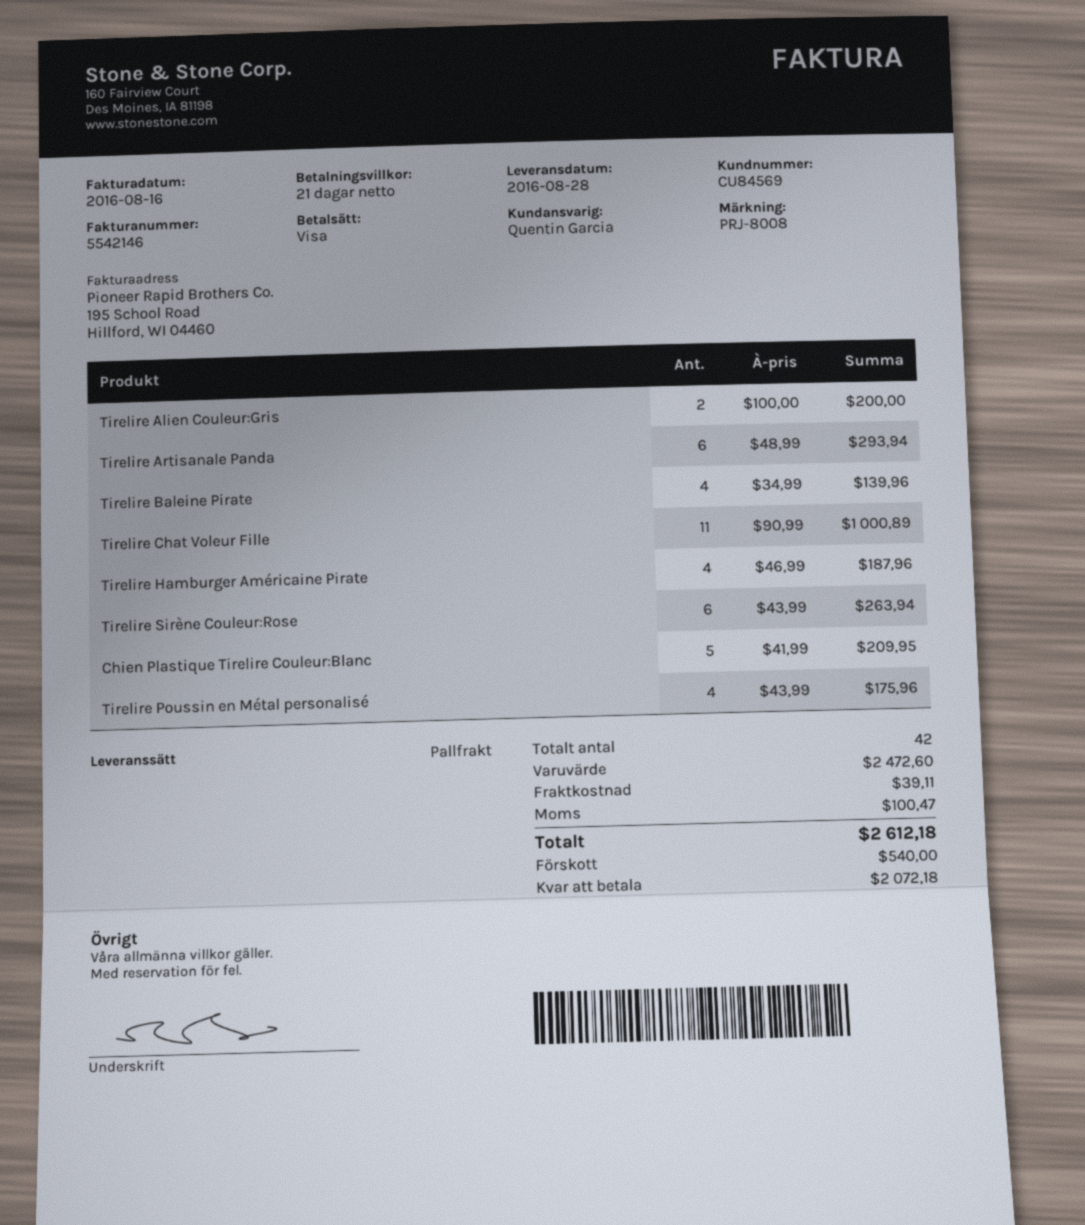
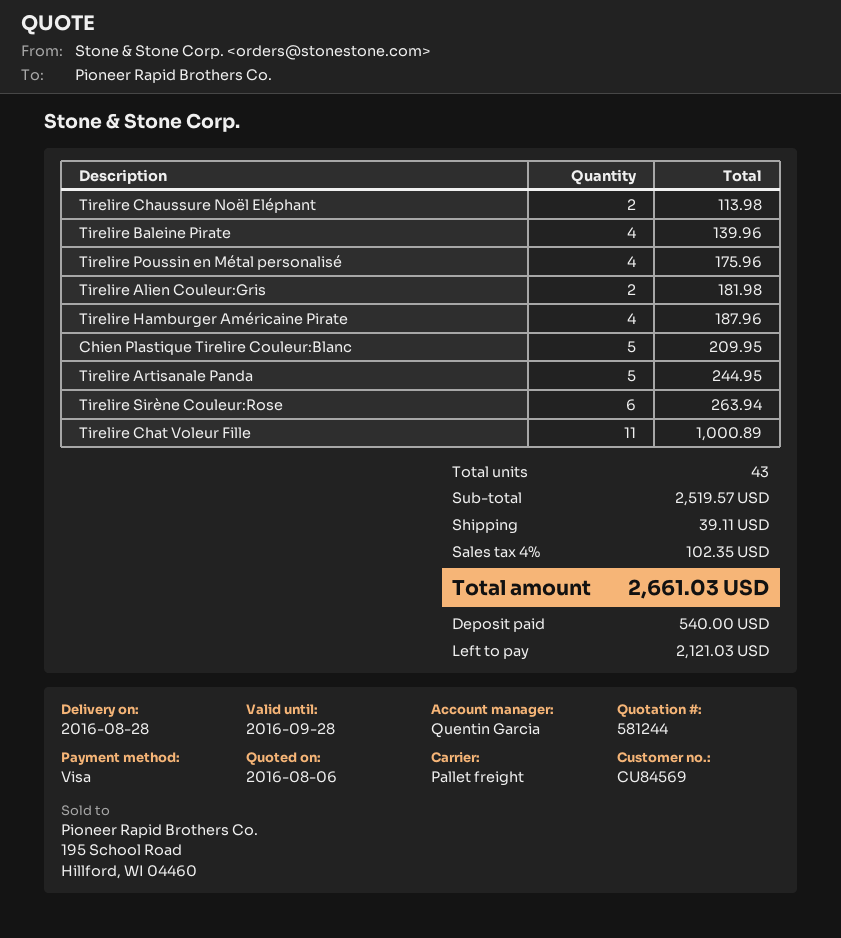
Tirelire Alien Couleur:Gris: 2 for 200.00 -> 2 for 181.98
Tirelire Artisanale Panda: 6 for 293.94 -> 5 for 244.95
Tirelire Chaussure Noël Eléphant: none -> 2 for 113.98
total quantity: 42 -> 43
subtotal: 2472.60 -> 2519.57
tax: 100.47 -> 102.35
total: 2612.18 -> 2661.03
balance: 2072.18 -> 2121.03

